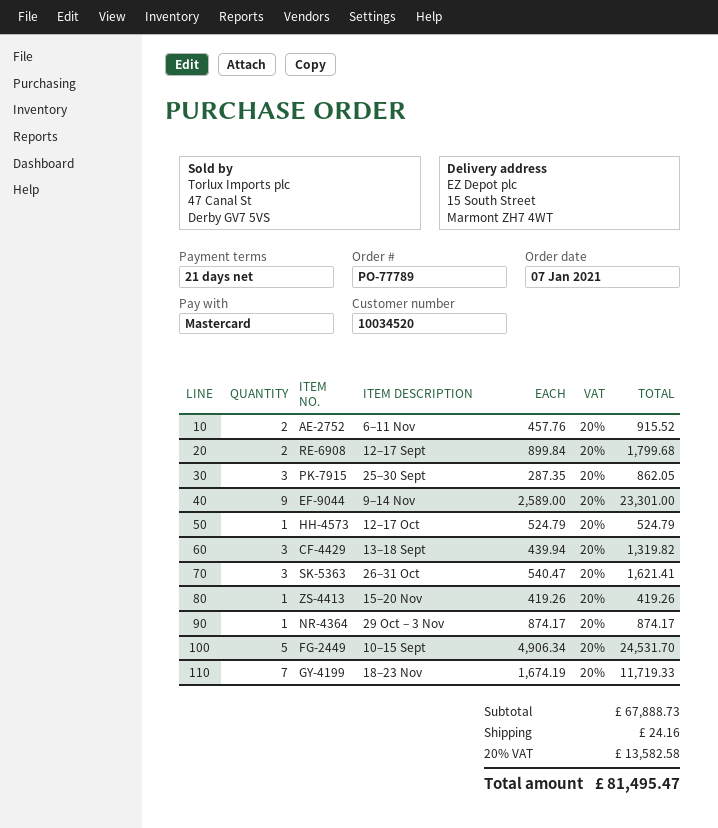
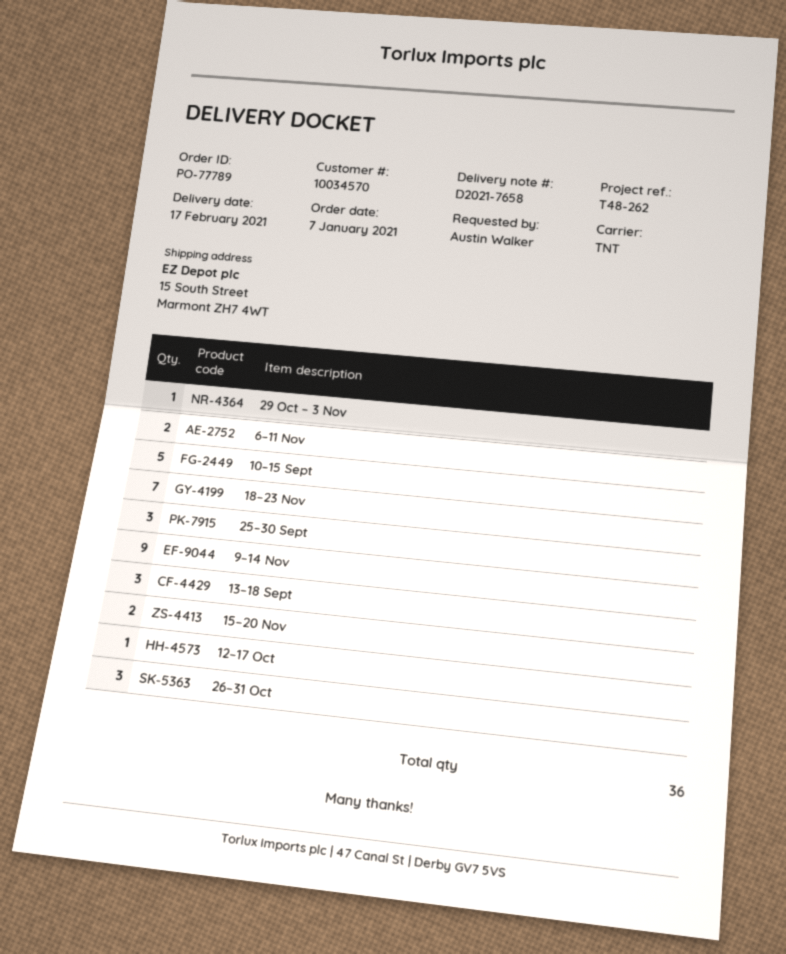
customer number: 10034520 -> 10034570
12–17 Sept: 2 -> none
15–20 Nov: 1 -> 2

